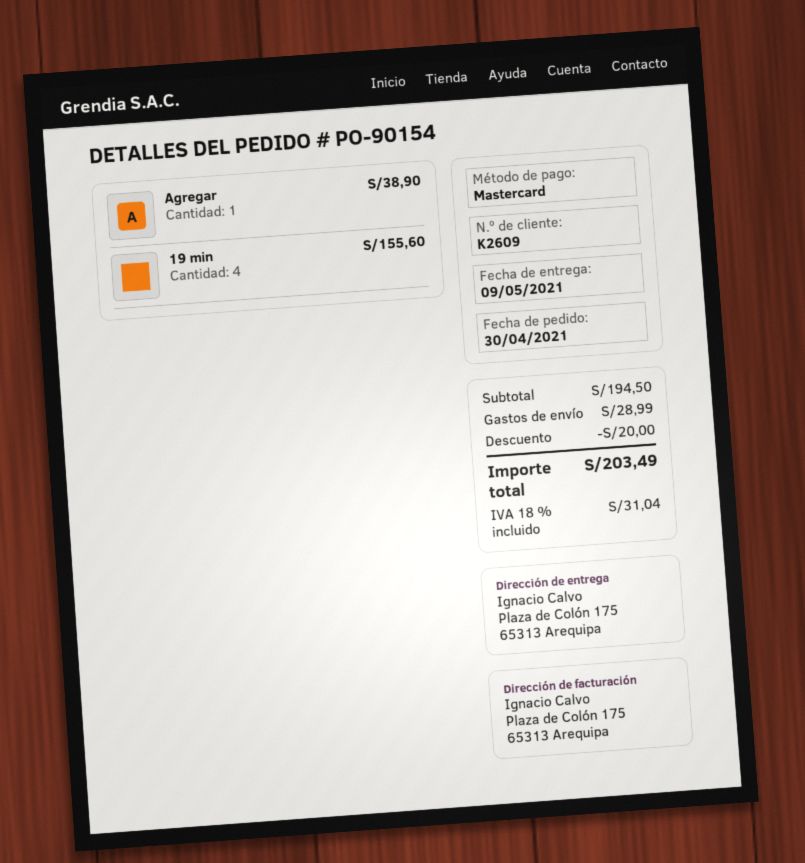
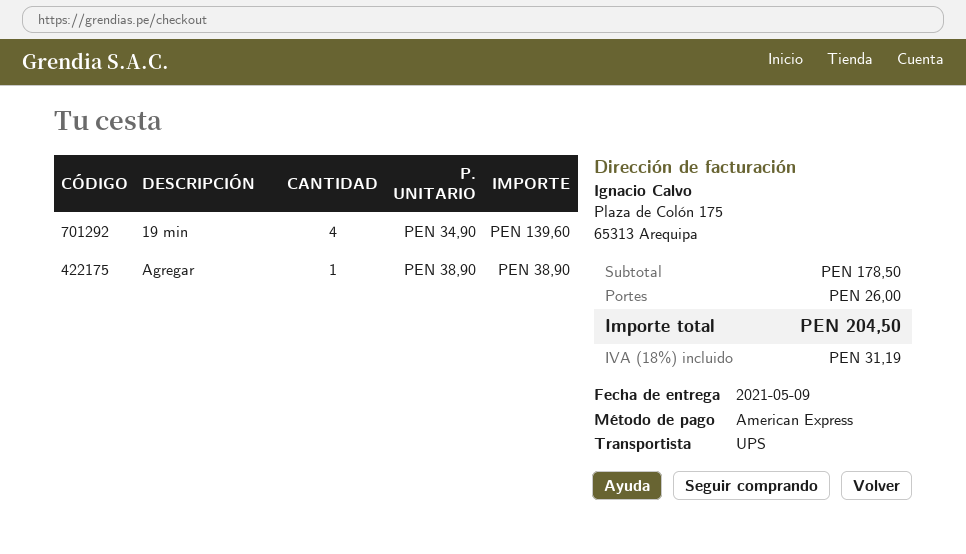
payment method: Mastercard -> American Express
19 min: 4 for 155.60 -> 4 for 139.60
subtotal: 194.50 -> 178.50
discount: 20.00 -> none
shipping: 28.99 -> 26.00
tax: 18% = 31.04 -> 18% = 31.19
total: 203.49 -> 204.50

